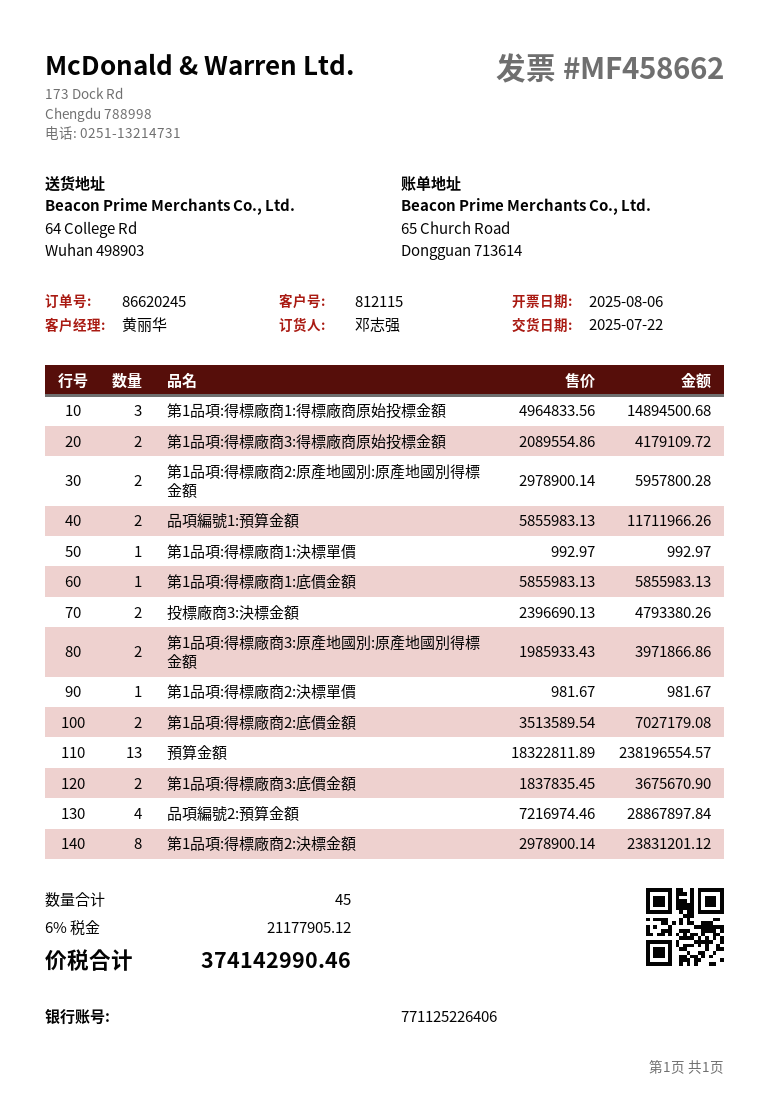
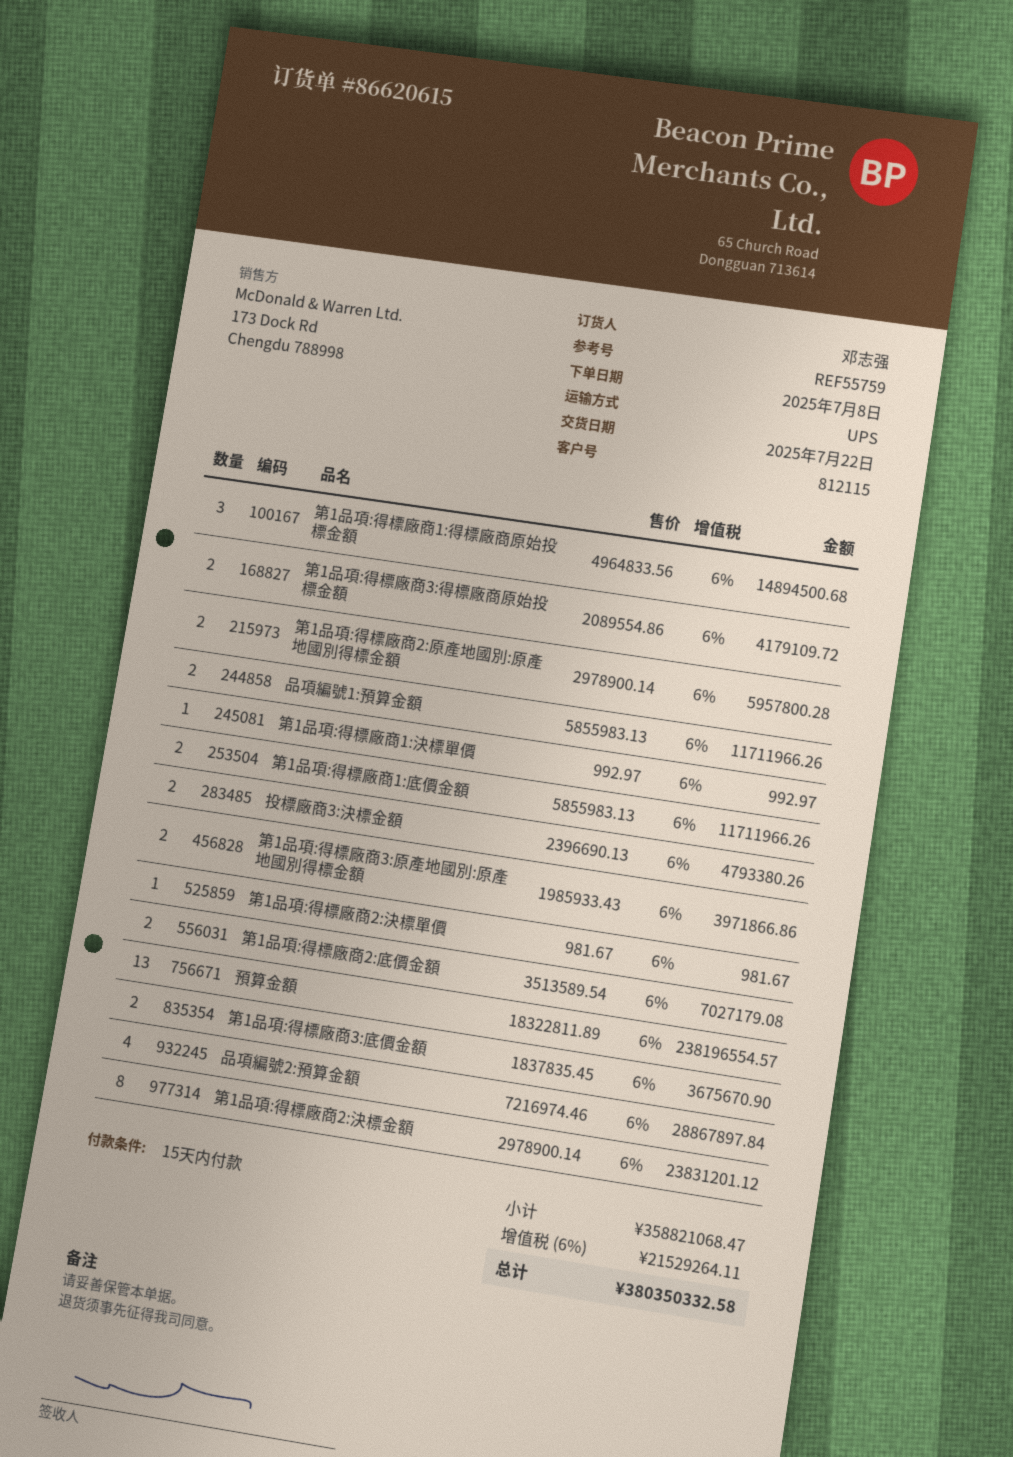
order number: 86620245 -> 86620615
第1品項:得標廠商1:底價金額: 1 x 5855983.13 = 5855983.13 -> 2 x 5855983.13 = 11711966.26
tax: 6% = 21177905.12 -> 6% = 21529264.11
total: 374142990.46 -> 380350332.58

